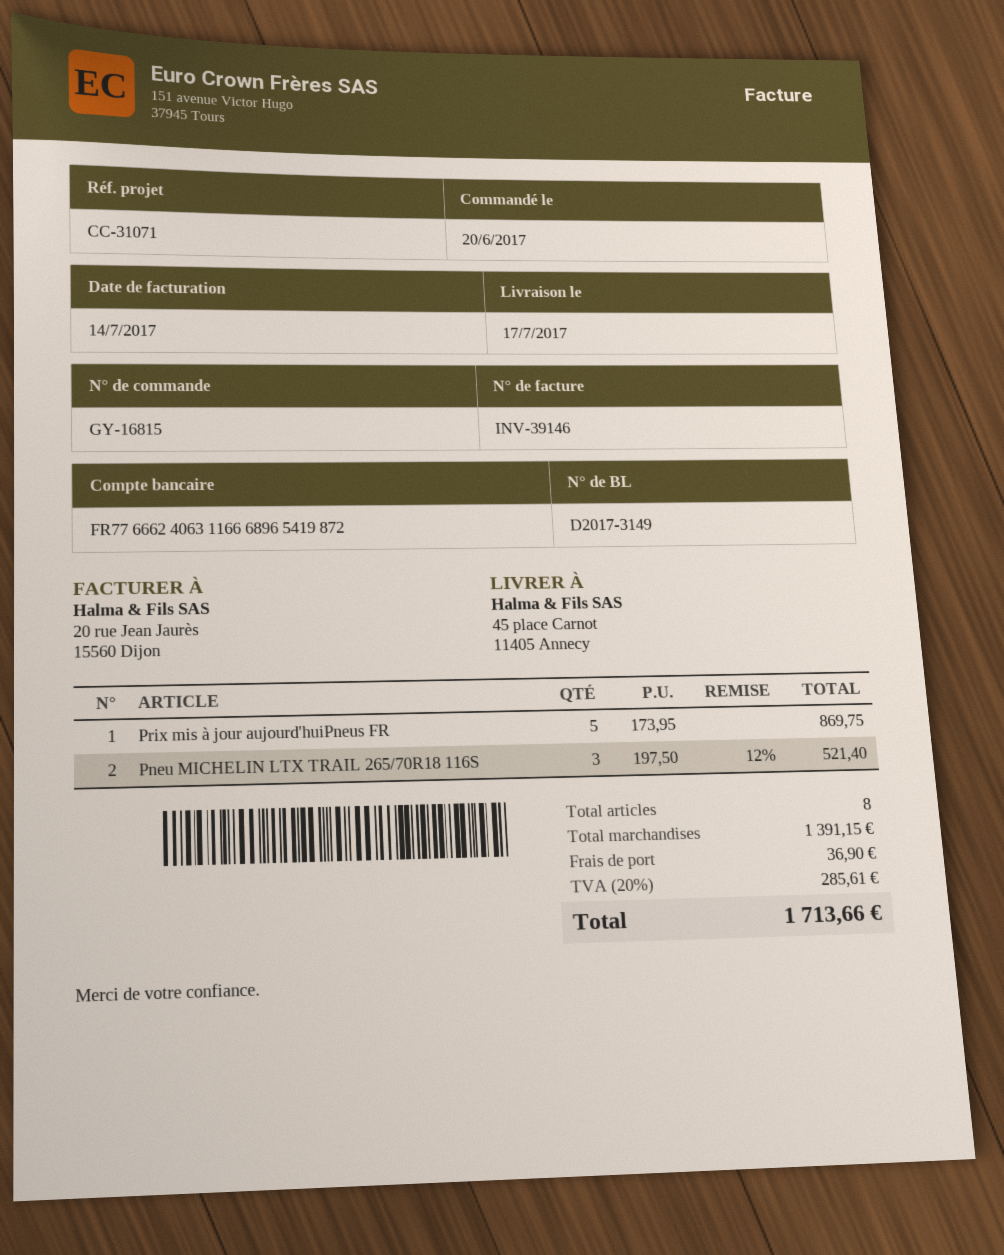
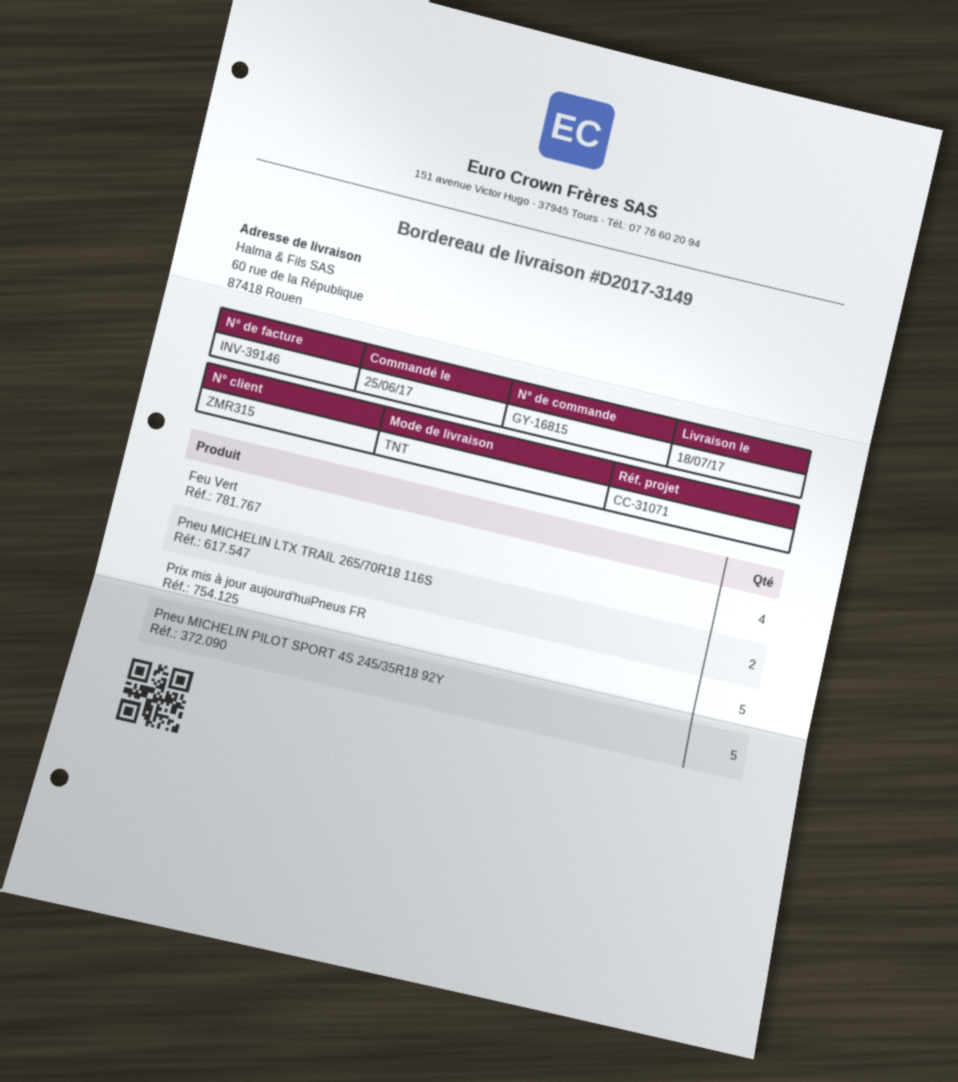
order date: 2017-06-20 -> 2017-06-25
delivery date: 2017-07-17 -> 2017-07-18
ship to: 45 place Carnot, 11405 Annecy -> 60 rue de la République, 87418 Rouen
Pneu MICHELIN LTX TRAIL 265/70R18 116S: 3 -> 2
Feu Vert: none -> 4
Pneu MICHELIN PILOT SPORT 4S 245/35R18 92Y: none -> 5

